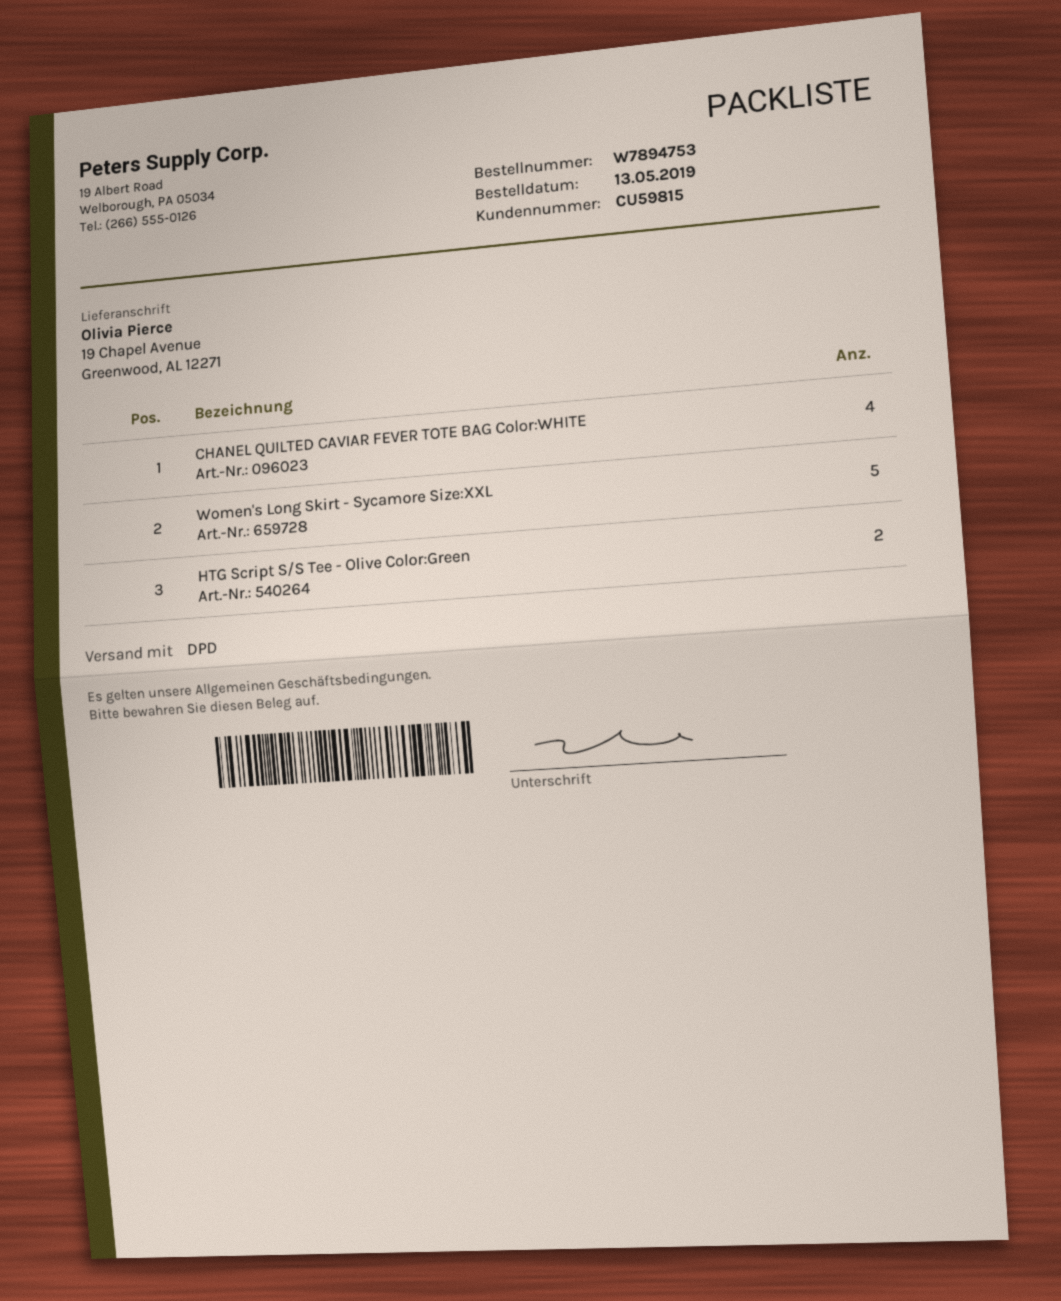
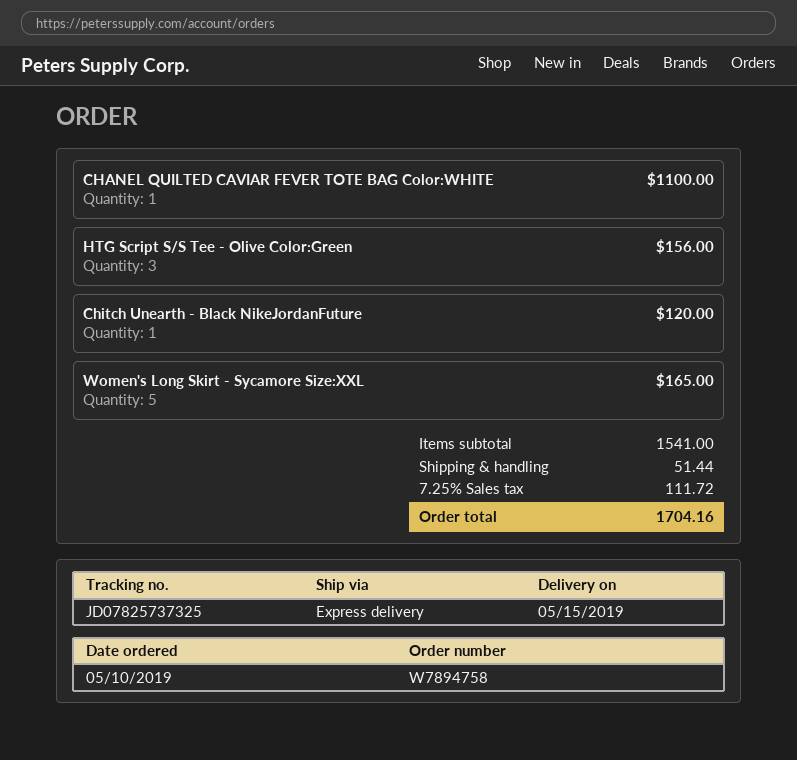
order number: W7894753 -> W7894758
order date: 2019-05-13 -> 2019-05-10
shipping method: DPD -> express
CHANEL QUILTED CAVIAR FEVER TOTE BAG Color:WHITE: 4 -> 1
HTG Script S/S Tee - Olive Color:Green: 2 -> 3
Chitch Unearth - Black NikeJordanFuture: none -> 1

